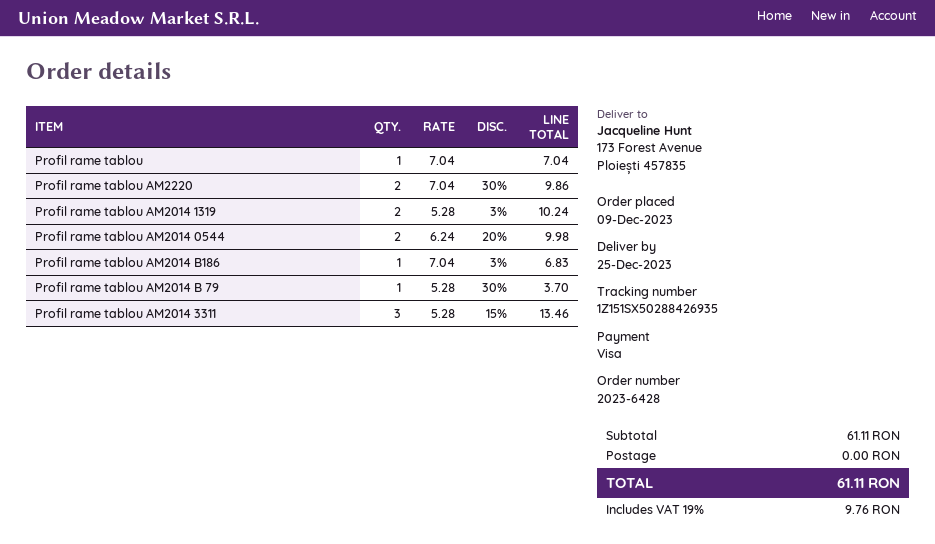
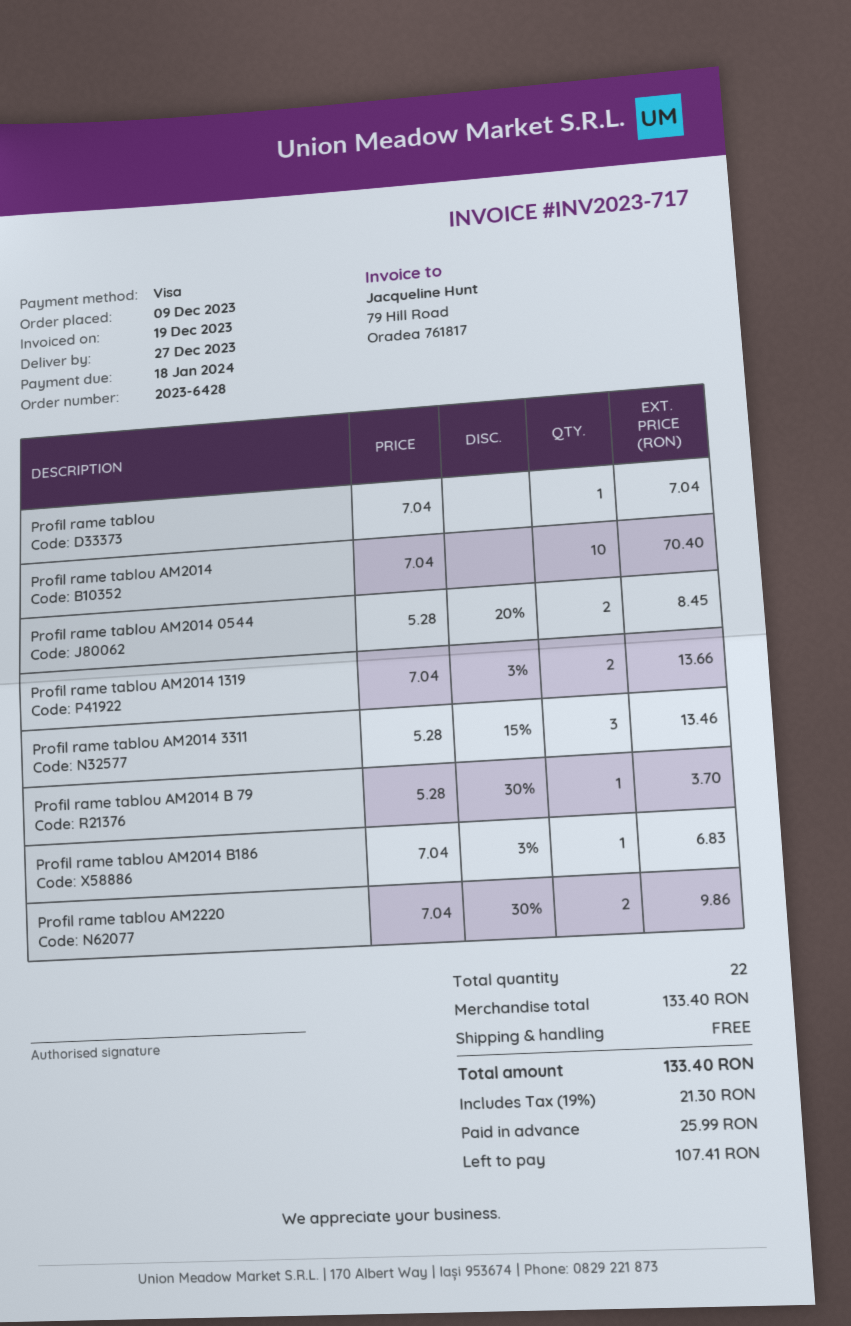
delivery date: 2023-12-25 -> 2023-12-27
Profil rame tablou AM2014 1319: 2 x 5.28 - 3% = 10.24 -> 2 x 7.04 - 3% = 13.66
Profil rame tablou AM2014 0544: 2 x 6.24 - 20% = 9.98 -> 2 x 5.28 - 20% = 8.45
Profil rame tablou AM2014: none -> 10 x 7.04 = 70.40
subtotal: 61.11 -> 133.40
tax: 19% = 9.76 -> 19% = 21.30
total: 61.11 -> 133.40

